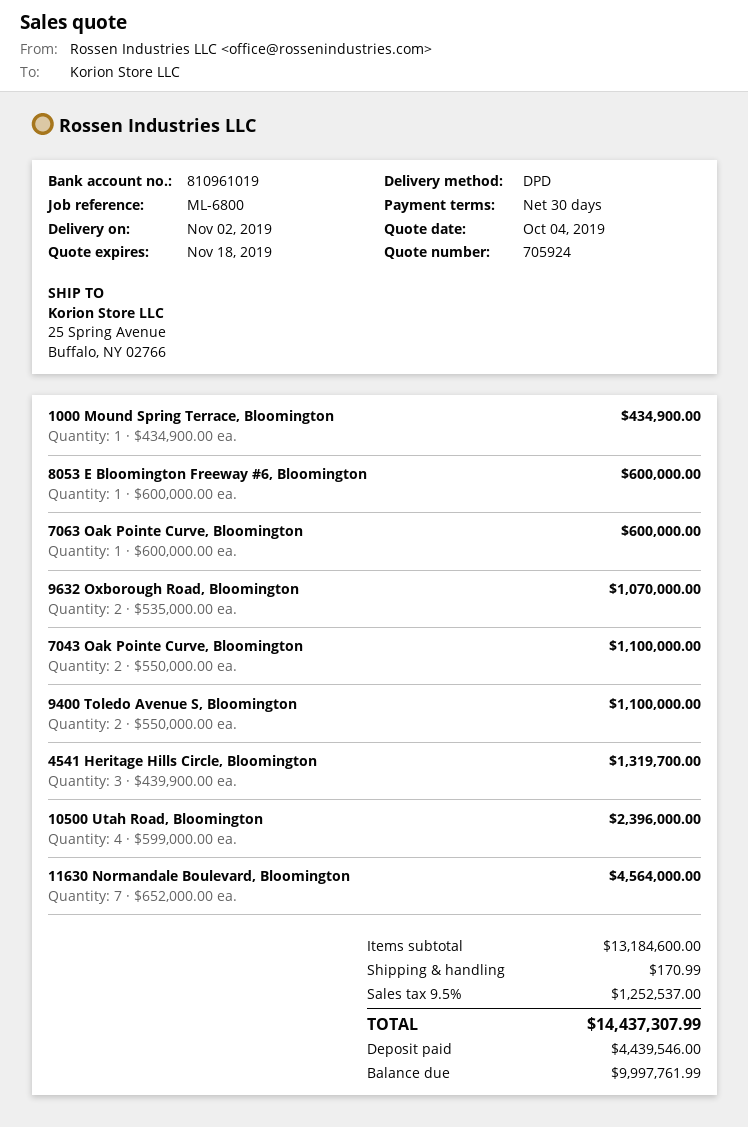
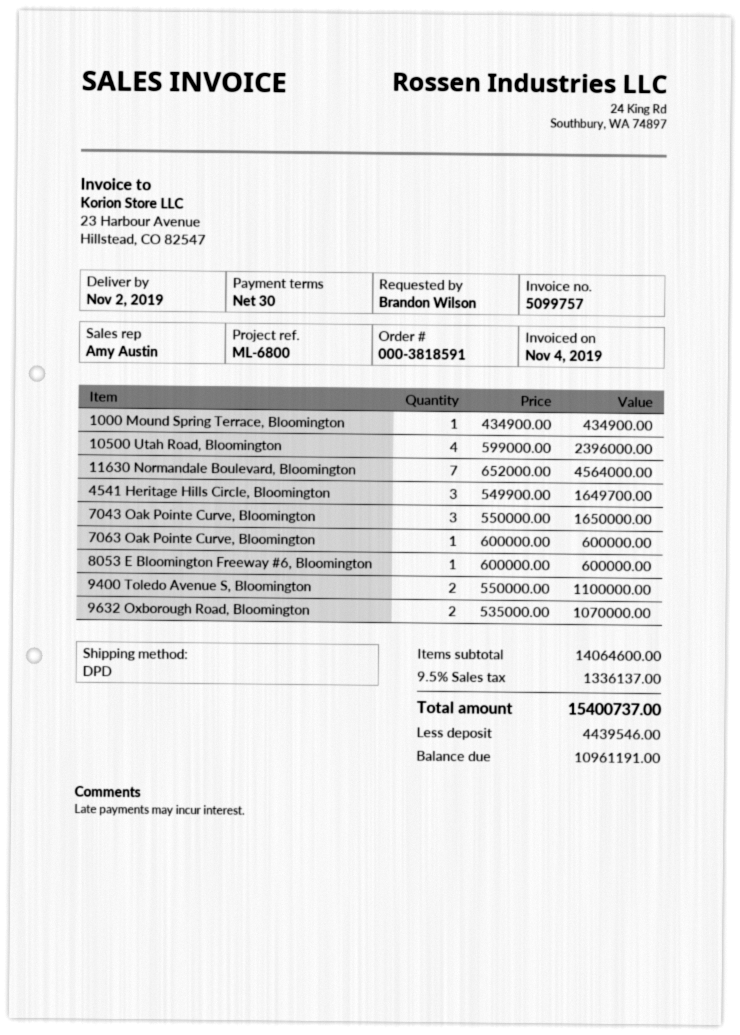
7043 Oak Pointe Curve, Bloomington: 2 x 550000.00 = 1100000.00 -> 3 x 550000.00 = 1650000.00
4541 Heritage Hills Circle, Bloomington: 3 x 439900.00 = 1319700.00 -> 3 x 549900.00 = 1649700.00
subtotal: 13184600.00 -> 14064600.00
shipping: 170.99 -> none
tax: 9.5% = 1252537.00 -> 9.5% = 1336137.00
total: 14437307.99 -> 15400737.00
balance: 9997761.99 -> 10961191.00

